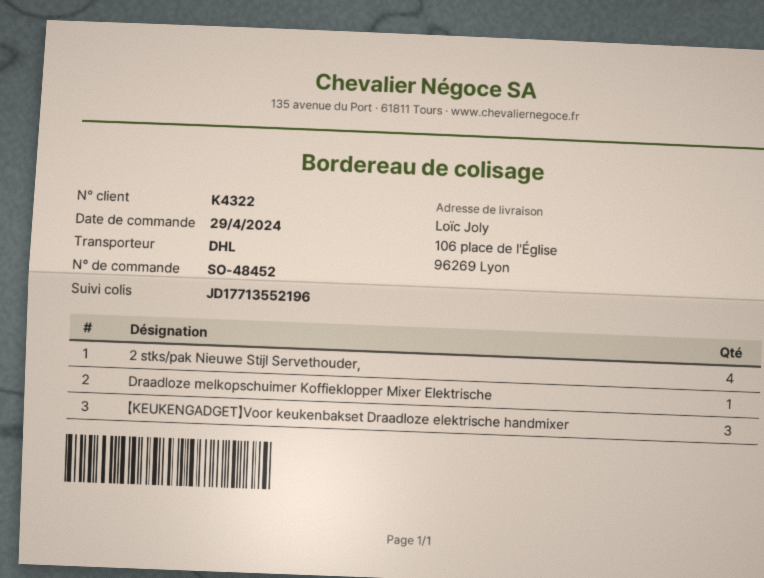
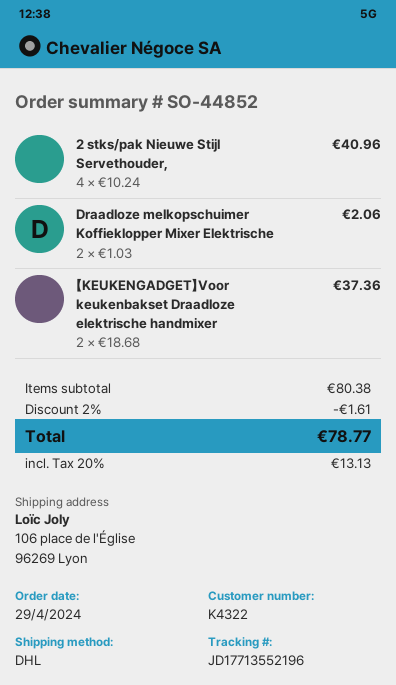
order number: SO-48452 -> SO-44852
Draadloze melkopschuimer Koffieklopper Mixer Elektrische: 1 -> 2
【KEUKENGADGET】Voor keukenbakset Draadloze elektrische handmixer: 3 -> 2

